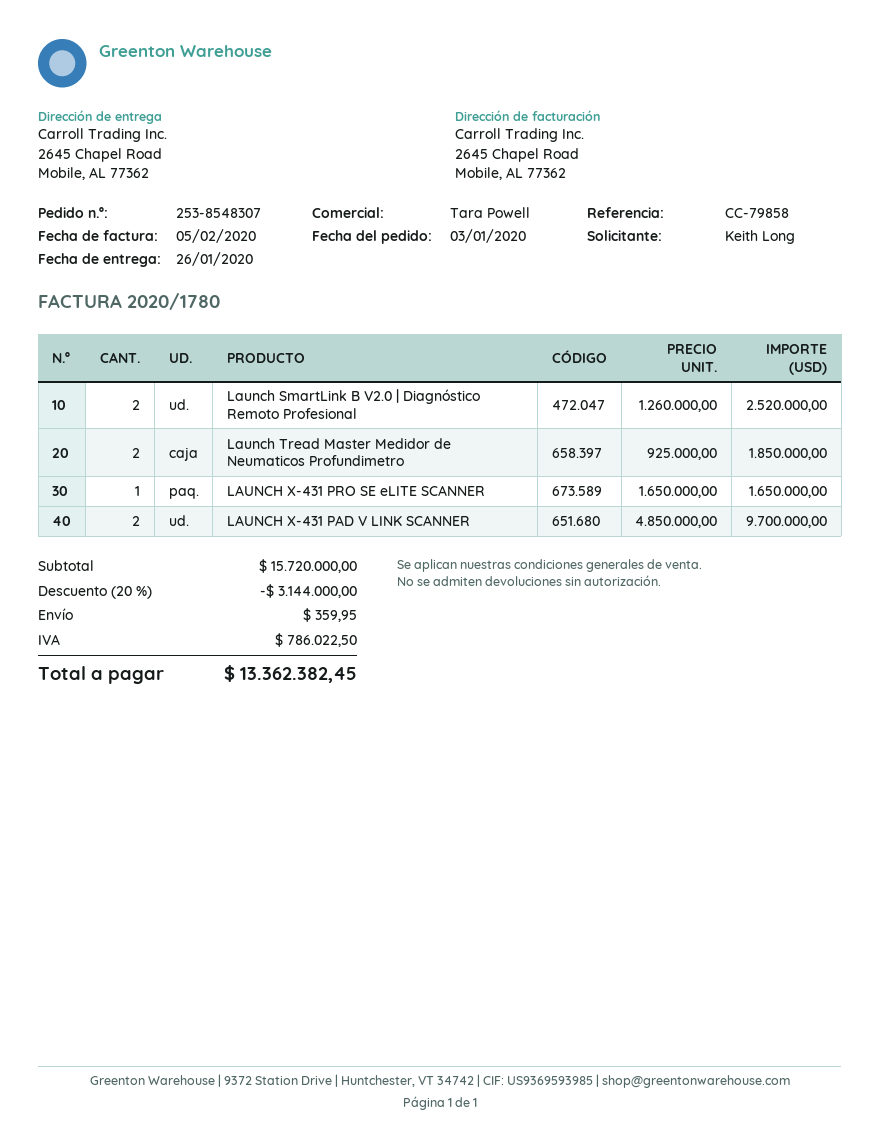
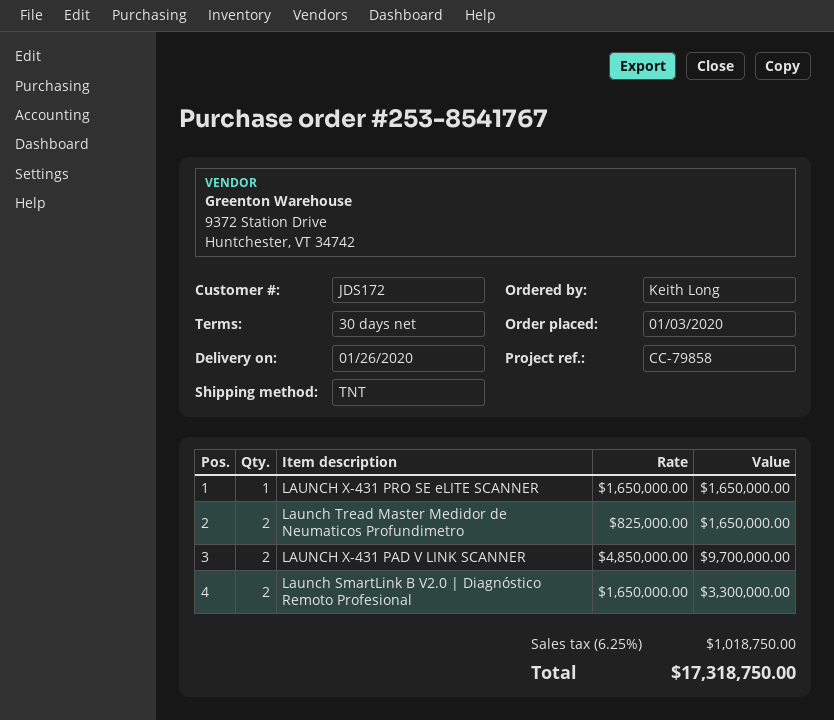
order number: 253-8548307 -> 253-8541767
Launch SmartLink B V2.0 | Diagnóstico Remoto Profesional: 2 x 1260000.00 = 2520000.00 -> 2 x 1650000.00 = 3300000.00
Launch Tread Master Medidor de Neumaticos Profundimetro: 2 x 925000.00 = 1850000.00 -> 2 x 825000.00 = 1650000.00
discount: 20% = 3144000.00 -> none
shipping: 359.95 -> none
tax: 786022.50 -> 1018750.00
total: 13362382.45 -> 17318750.00

